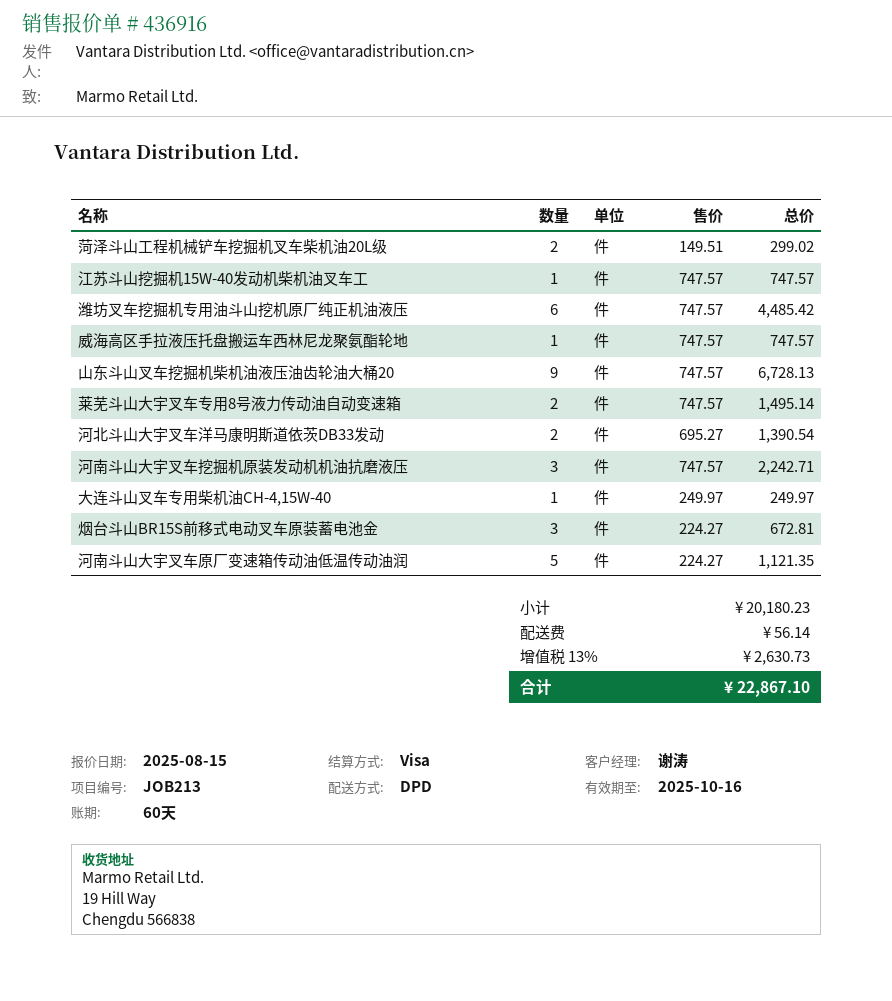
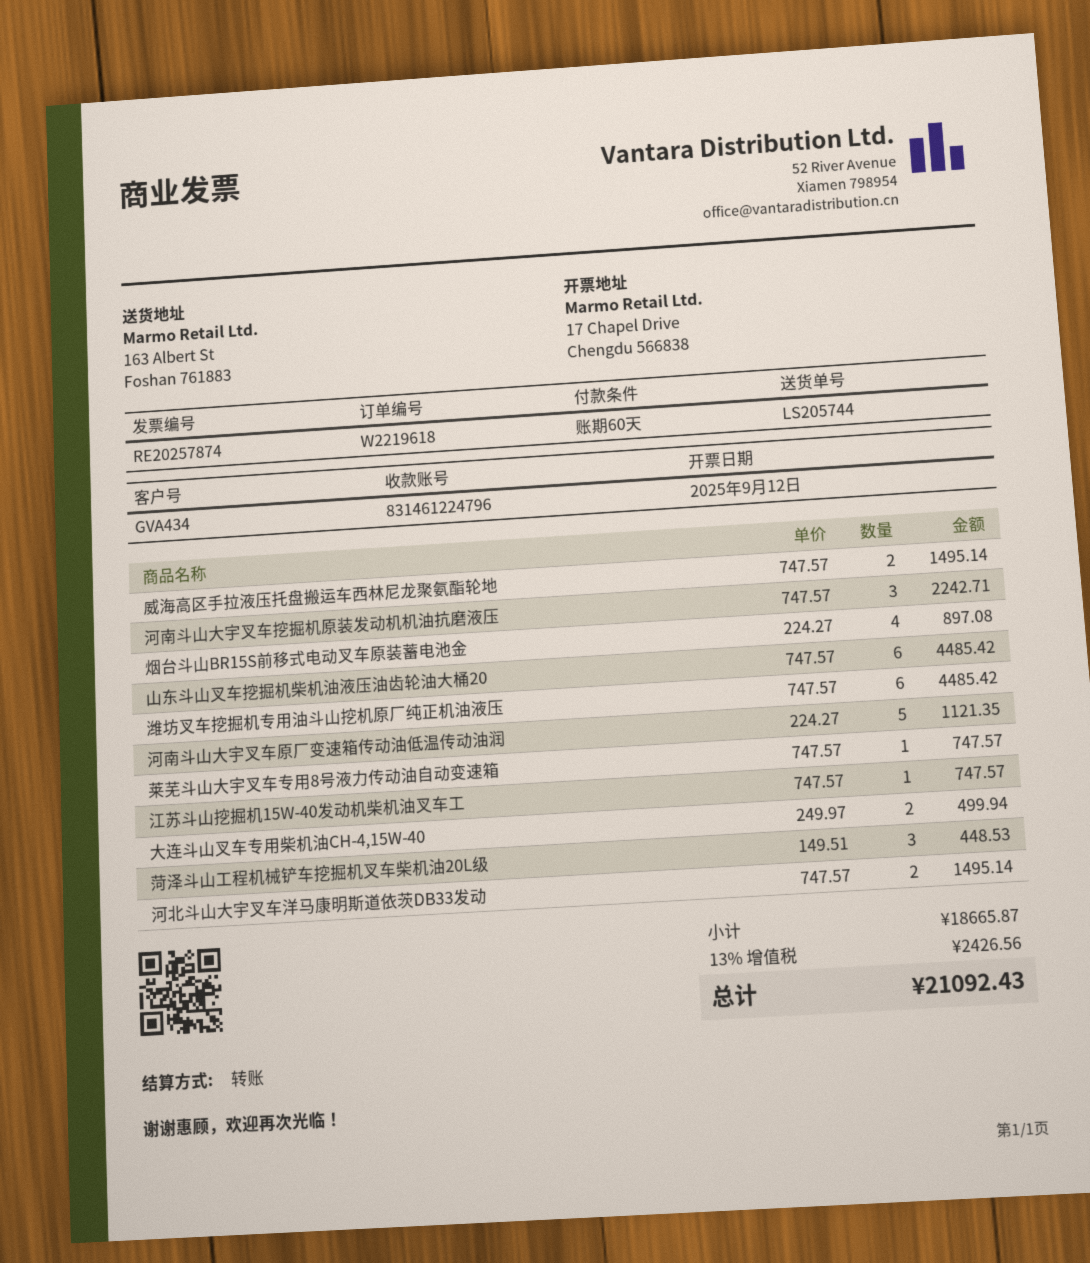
payment method: Visa -> bank transfer
ship to: 19 Hill Way, Chengdu 566838 -> 163 Albert St, Foshan 761883
菏泽斗山工程机械铲车挖掘机叉车柴机油20L级: 2 x 149.51 = 299.02 -> 3 x 149.51 = 448.53
威海高区手拉液压托盘搬运车西林尼龙聚氨酯轮地: 1 x 747.57 = 747.57 -> 2 x 747.57 = 1495.14
山东斗山叉车挖掘机柴机油液压油齿轮油大桶20: 9 x 747.57 = 6728.13 -> 6 x 747.57 = 4485.42
莱芜斗山大宇叉车专用8号液力传动油自动变速箱: 2 x 747.57 = 1495.14 -> 1 x 747.57 = 747.57
河北斗山大宇叉车洋马康明斯道依茨DB33发动: 2 x 695.27 = 1390.54 -> 2 x 747.57 = 1495.14
大连斗山叉车专用柴机油CH-4,15W-40: 1 x 249.97 = 249.97 -> 2 x 249.97 = 499.94
烟台斗山BR15S前移式电动叉车原装蓄电池金: 3 x 224.27 = 672.81 -> 4 x 224.27 = 897.08
subtotal: 20180.23 -> 18665.87
shipping: 56.14 -> none
tax: 13% = 2630.73 -> 13% = 2426.56
total: 22867.10 -> 21092.43

